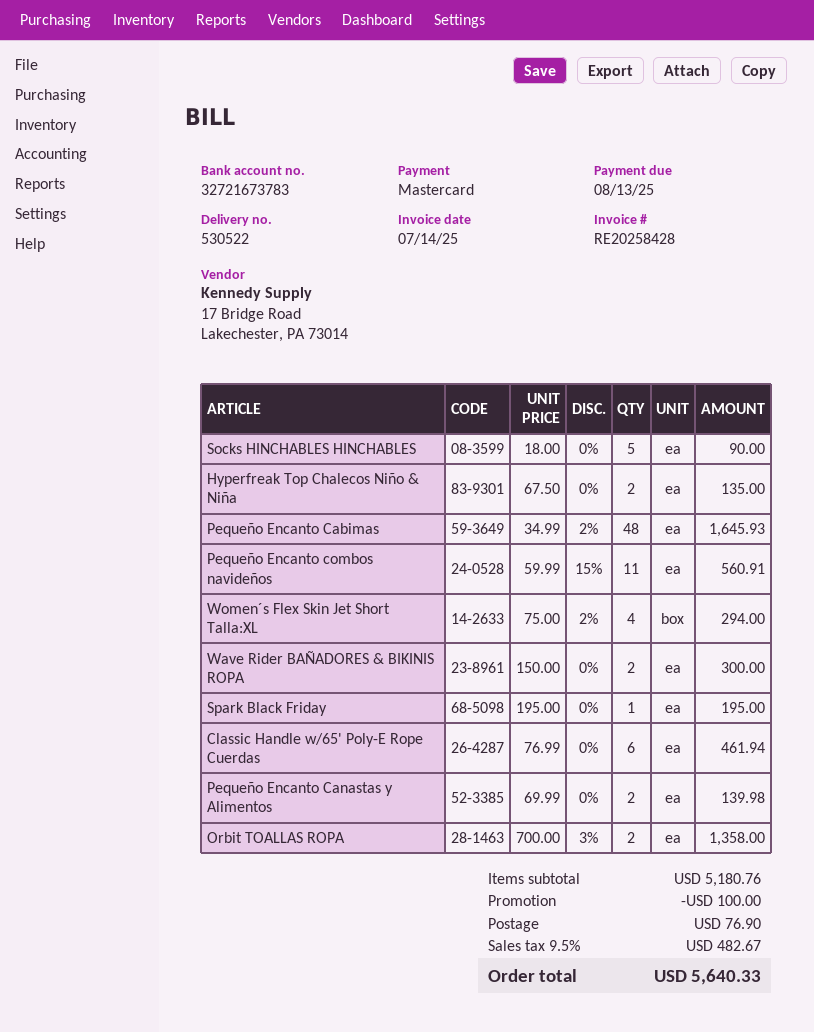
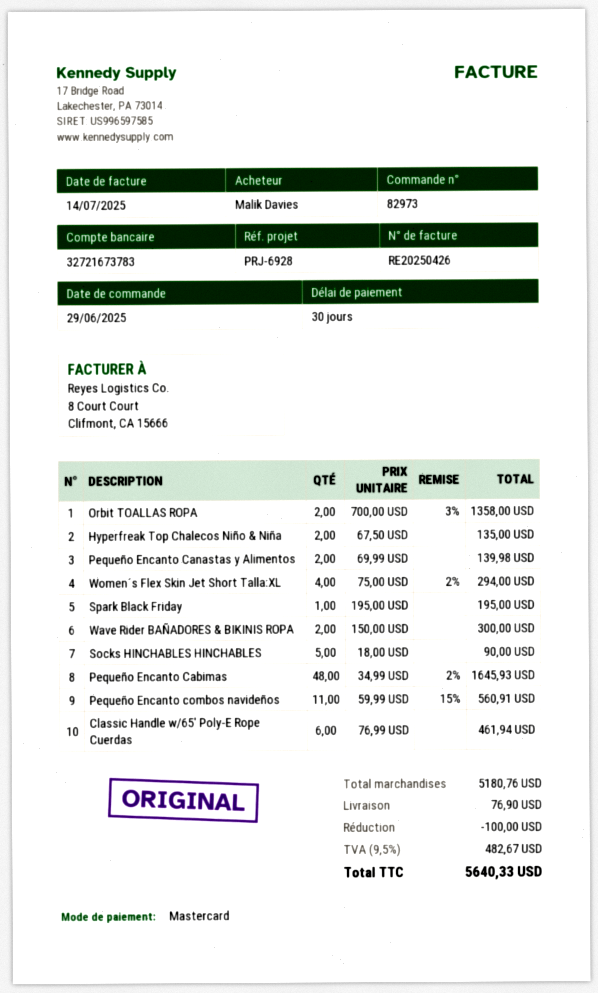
invoice number: RE20258428 -> RE20250426

